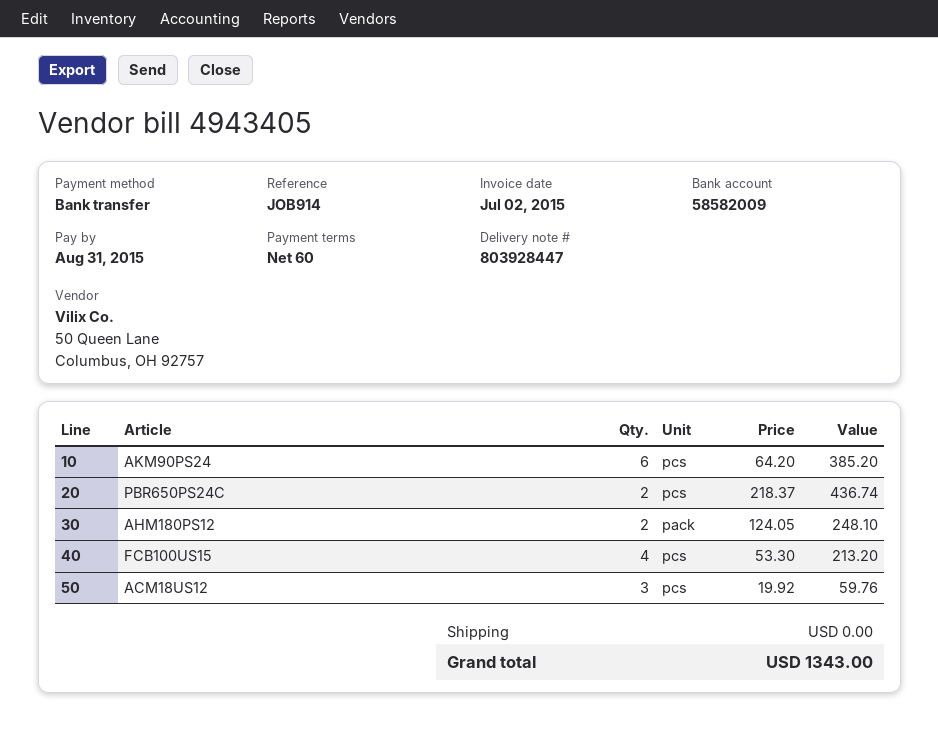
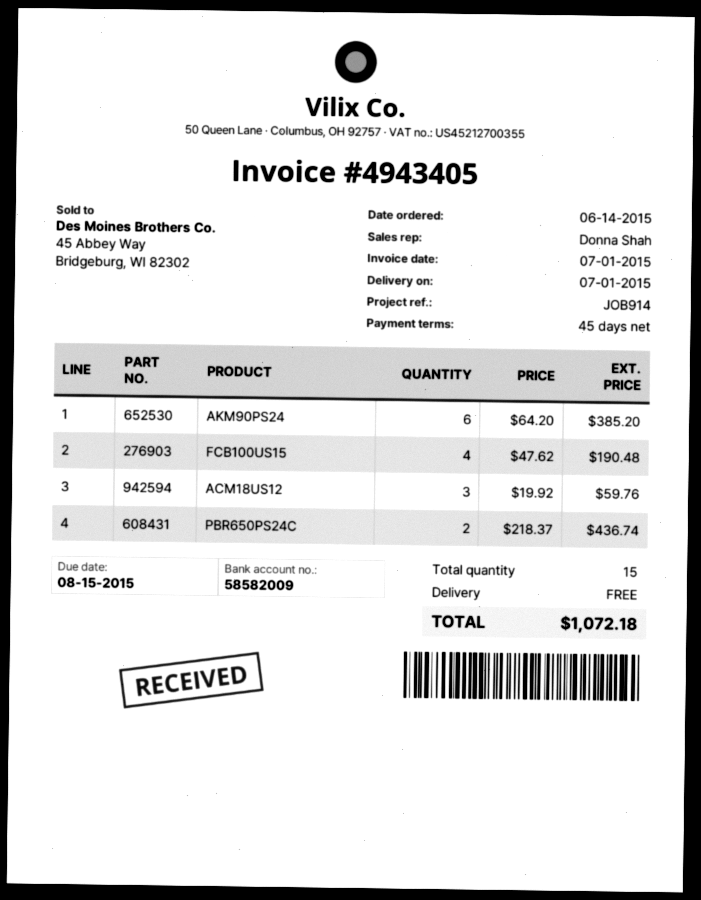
invoice date: 2015-07-02 -> 2015-07-01
payment terms: 60 days -> 45 days
due date: 2015-08-31 -> 2015-08-15
AHM180PS12: 2 x 124.05 = 248.10 -> none
FCB100US15: 4 x 53.30 = 213.20 -> 4 x 47.62 = 190.48
total: 1343.00 -> 1072.18

